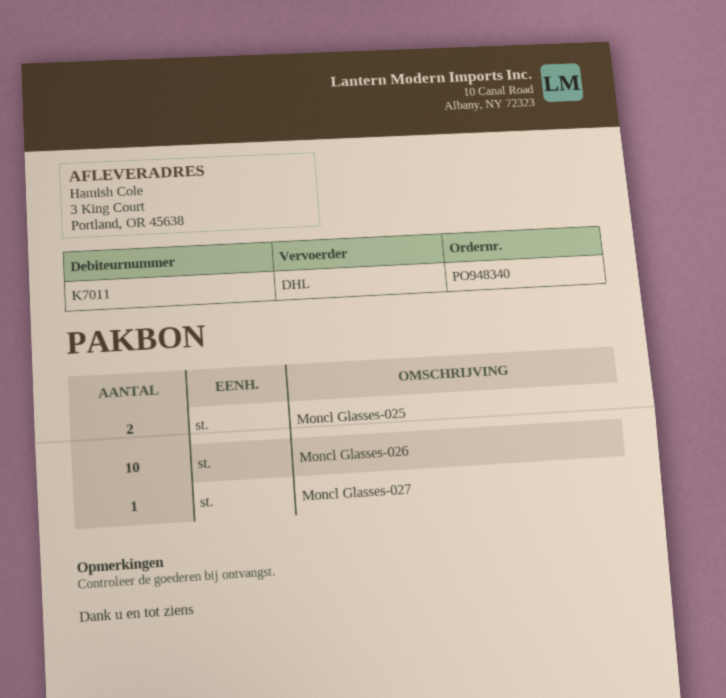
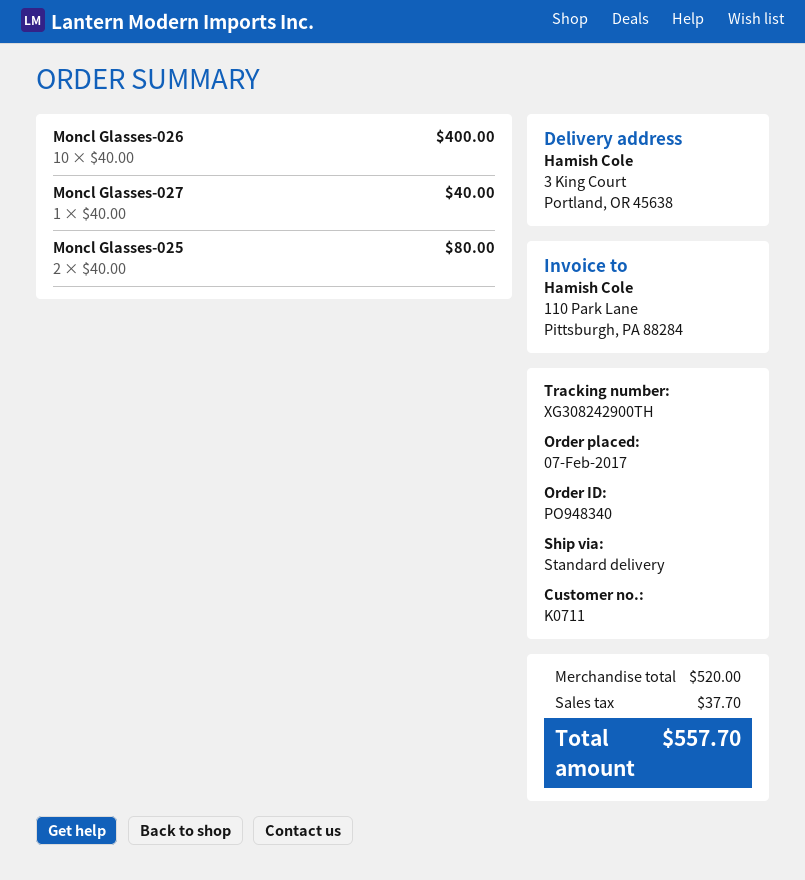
customer number: K7011 -> K0711
shipping method: DHL -> standard

